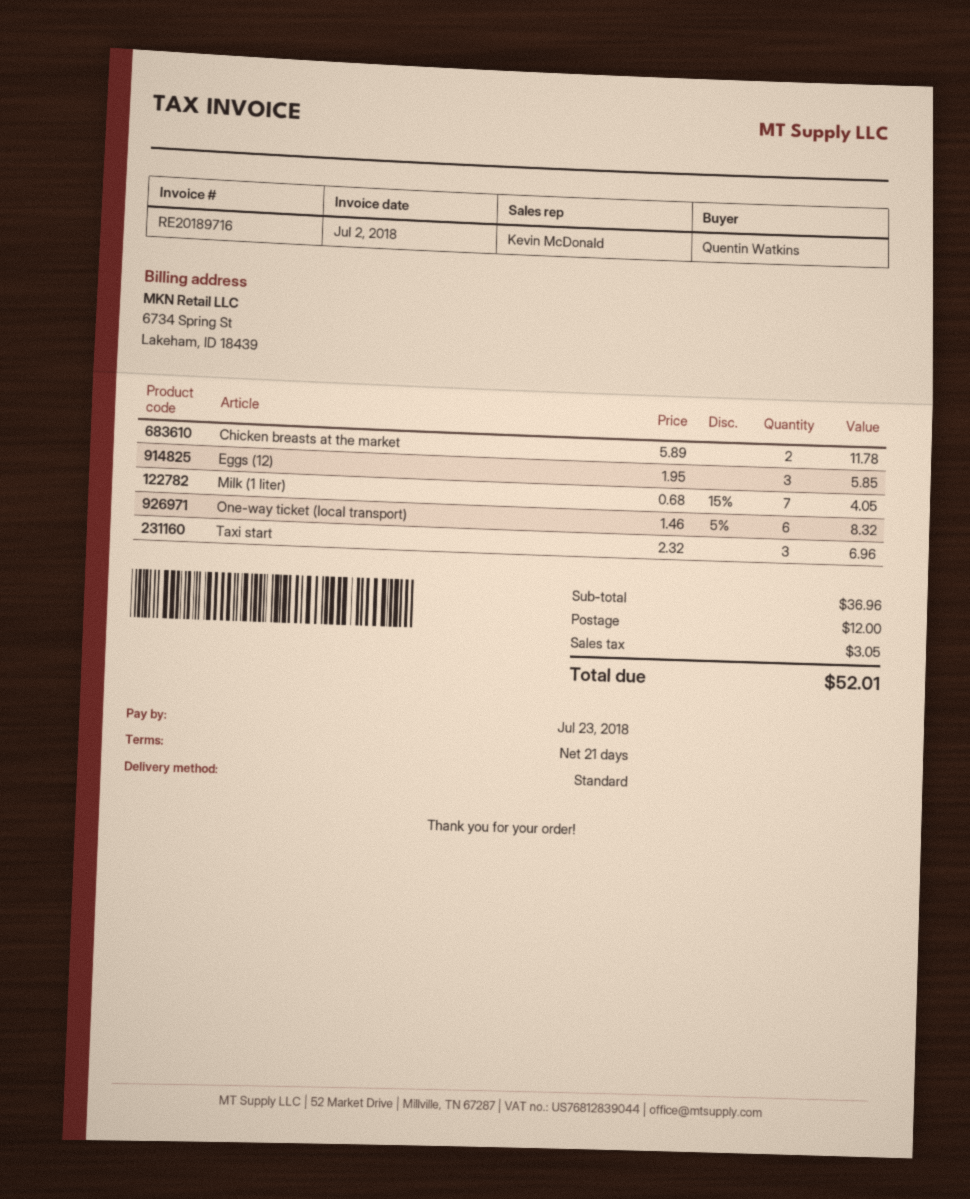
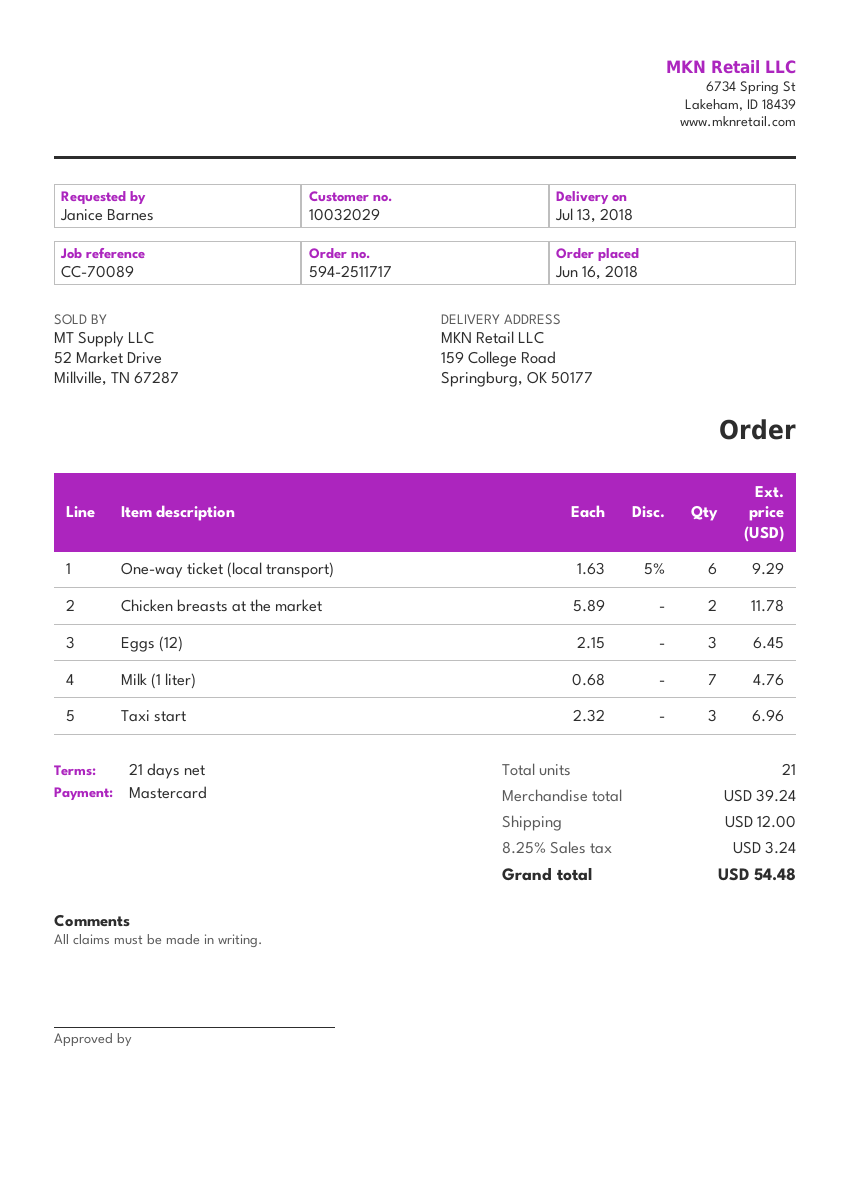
ordered by: Quentin Watkins -> Janice Barnes
Eggs (12): 3 x 1.95 = 5.85 -> 3 x 2.15 = 6.45
Milk (1 liter): 7 x 0.68 - 15% = 4.05 -> 7 x 0.68 = 4.76
One-way ticket (local transport): 6 x 1.46 - 5% = 8.32 -> 6 x 1.63 - 5% = 9.29
subtotal: 36.96 -> 39.24
tax: 3.05 -> 3.24
total: 52.01 -> 54.48

